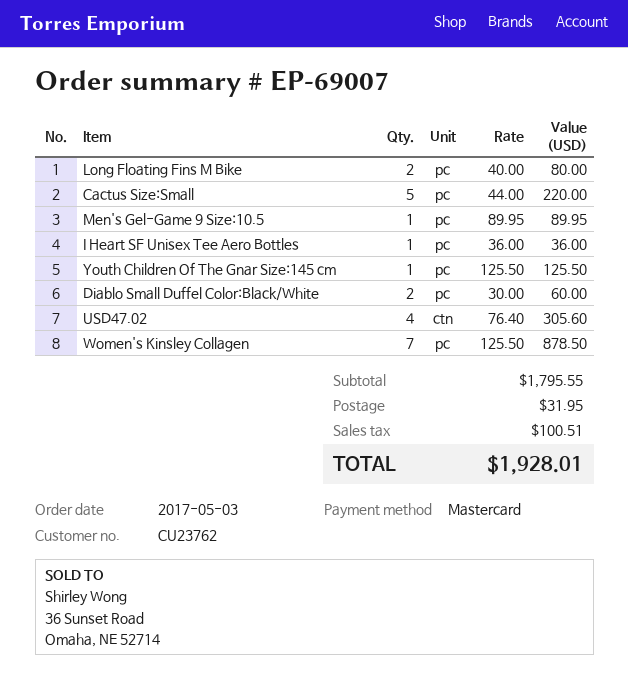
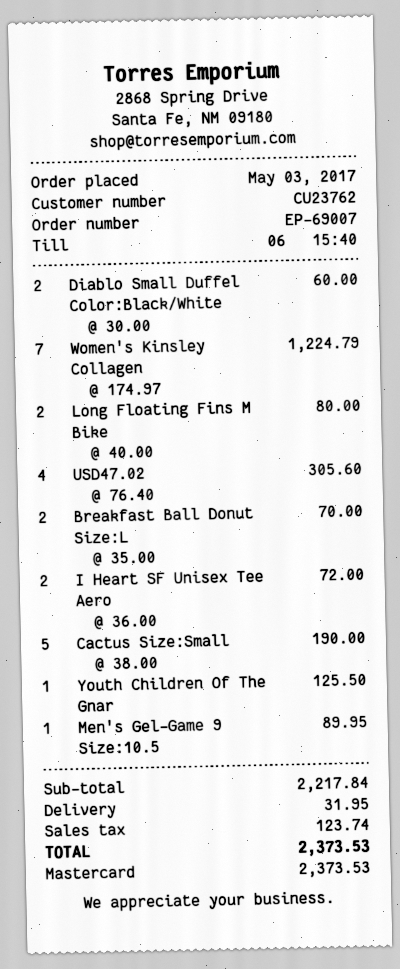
Cactus Size:Small: 5 x 44.00 = 220.00 -> 5 x 38.00 = 190.00
I Heart SF Unisex Tee Aero Bottles: 1 x 36.00 = 36.00 -> 2 x 36.00 = 72.00
Women's Kinsley Collagen: 7 x 125.50 = 878.50 -> 7 x 174.97 = 1224.79
Breakfast Ball Donut Size:L: none -> 2 x 35.00 = 70.00
subtotal: 1795.55 -> 2217.84
tax: 100.51 -> 123.74
total: 1928.01 -> 2373.53

